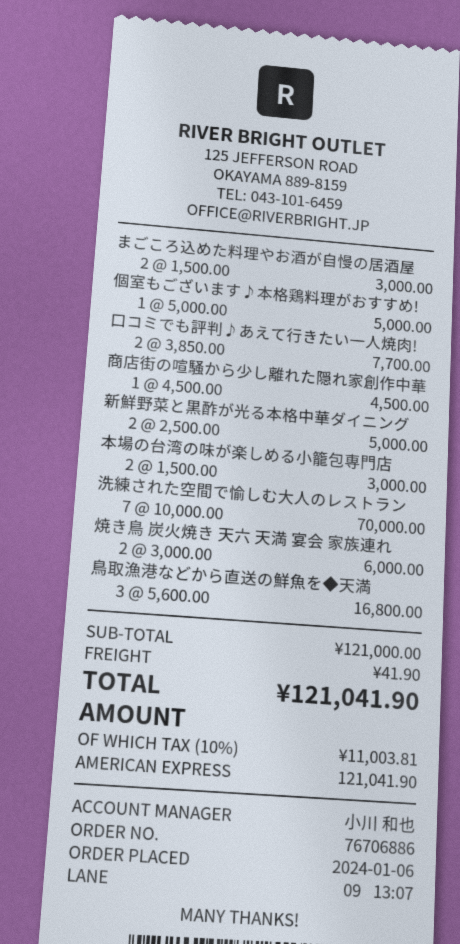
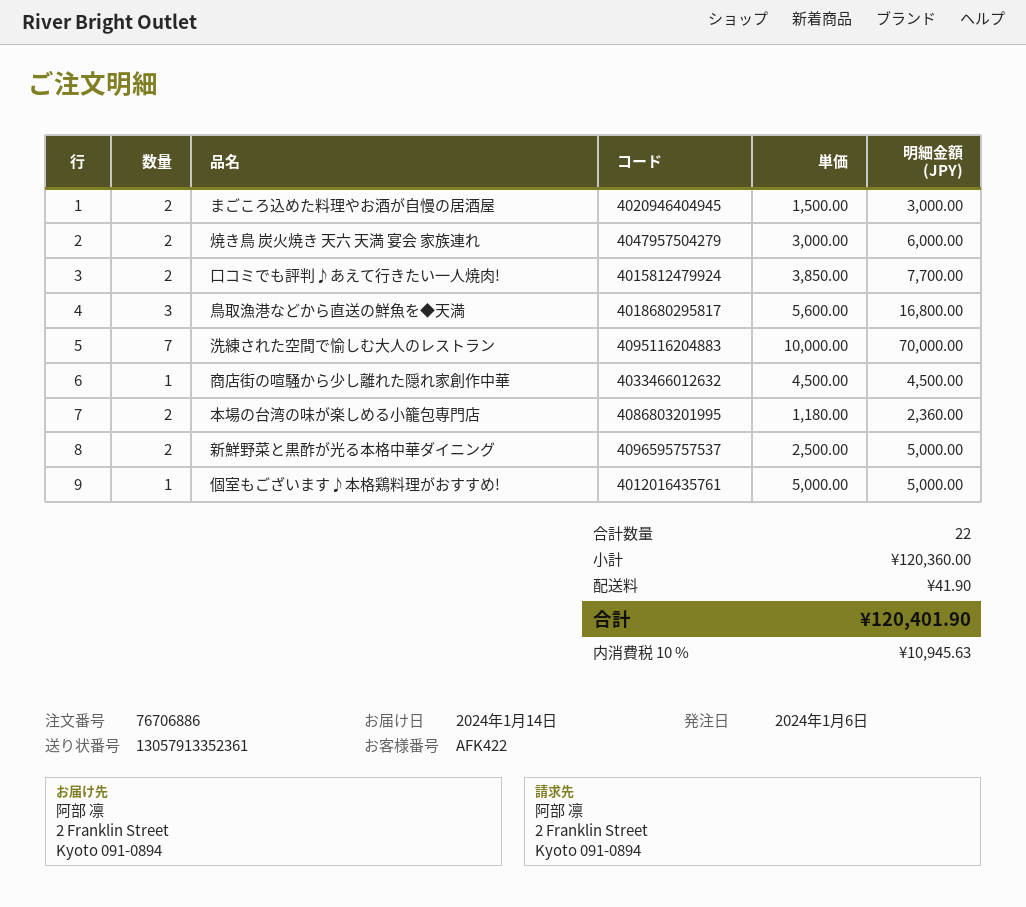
本場の台湾の味が楽しめる小籠包専門店: 2 x 1500.00 = 3000.00 -> 2 x 1180.00 = 2360.00
subtotal: 121000.00 -> 120360.00
tax: 10% = 11003.81 -> 10% = 10945.63
total: 121041.90 -> 120401.90

